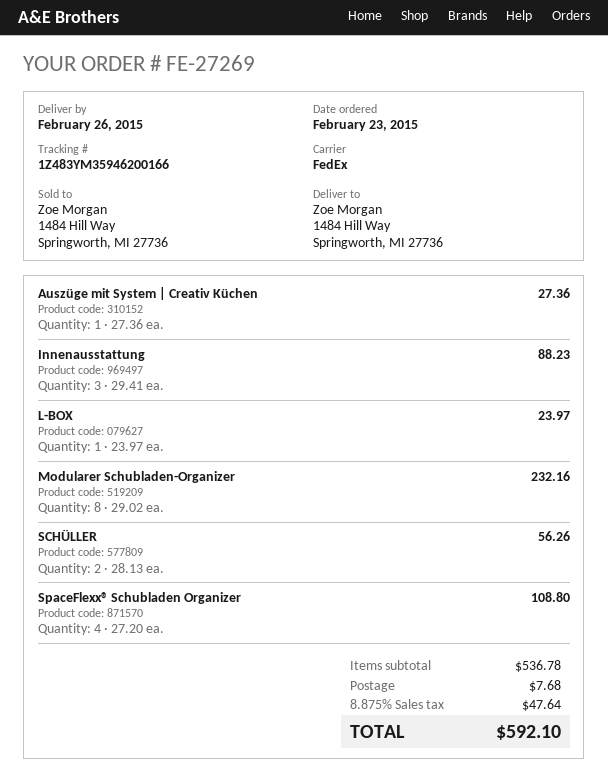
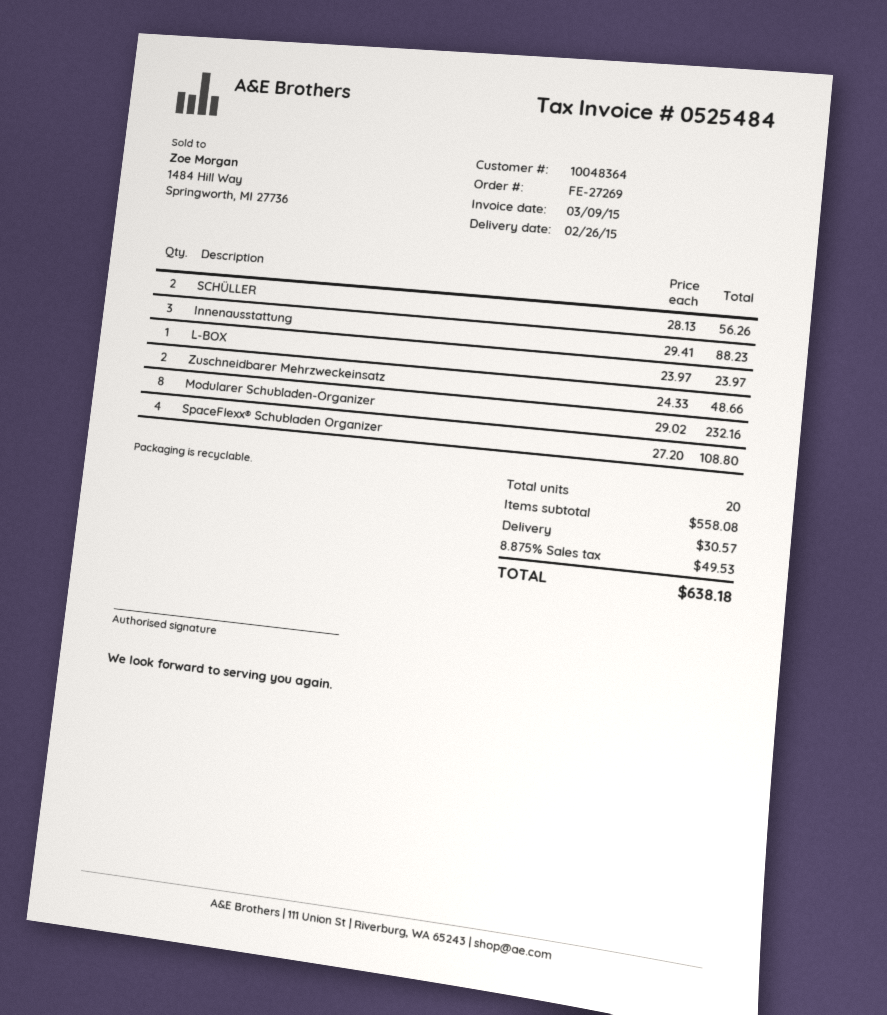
Auszüge mit System | Creativ Küchen: 1 x 27.36 = 27.36 -> none
Zuschneidbarer Mehrzweckeinsatz: none -> 2 x 24.33 = 48.66
subtotal: 536.78 -> 558.08
shipping: 7.68 -> 30.57
tax: 8.875% = 47.64 -> 8.875% = 49.53
total: 592.10 -> 638.18

